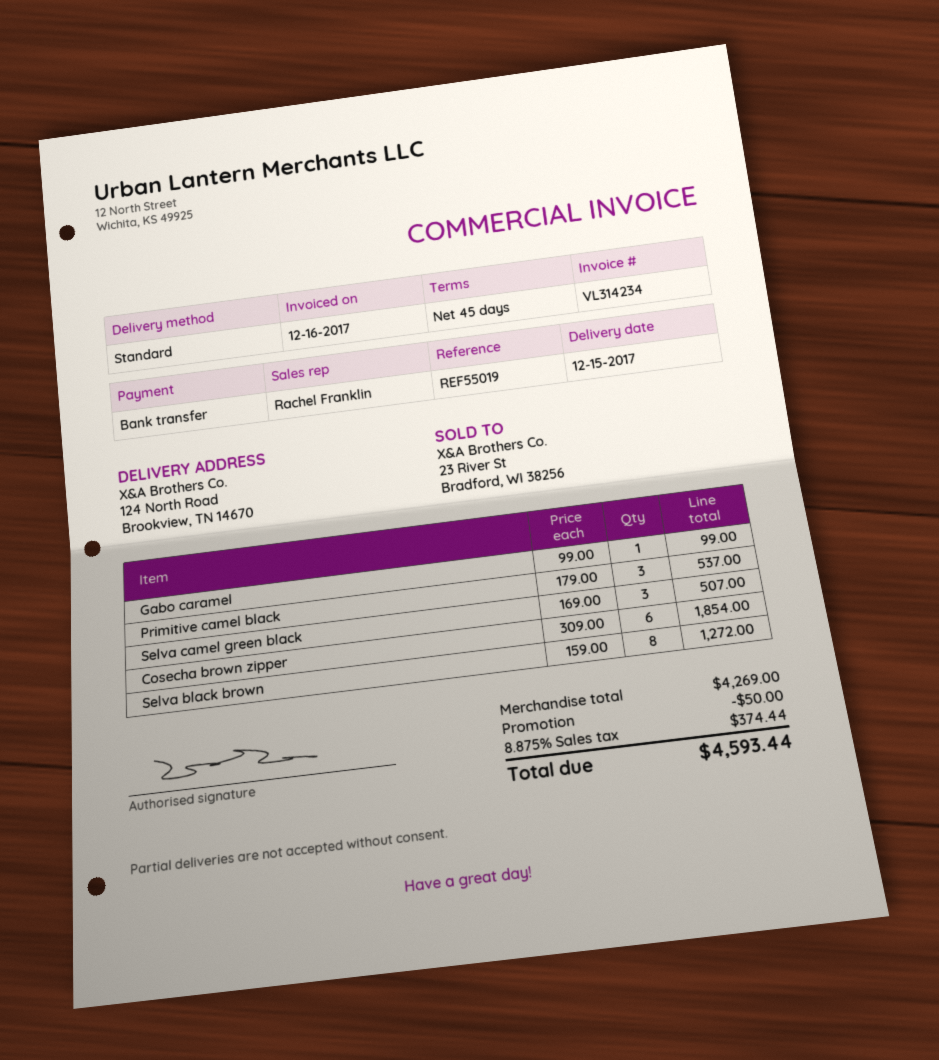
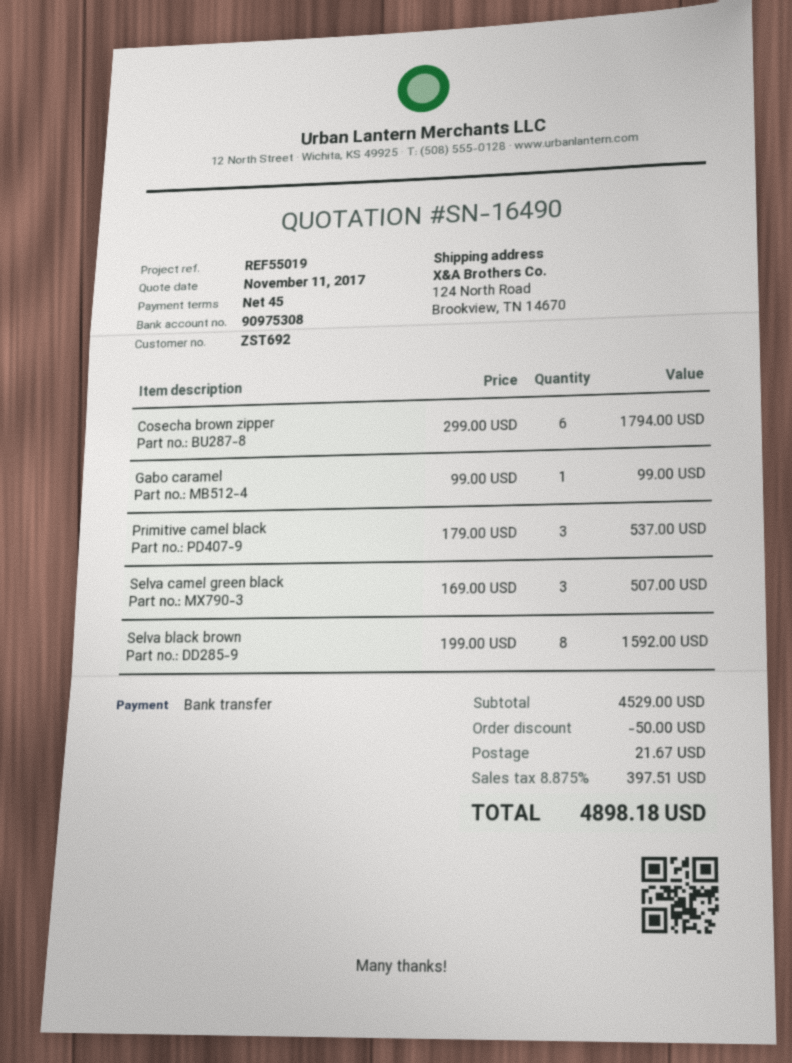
Cosecha brown zipper: 6 x 309.00 = 1854.00 -> 6 x 299.00 = 1794.00
Selva black brown: 8 x 159.00 = 1272.00 -> 8 x 199.00 = 1592.00
subtotal: 4269.00 -> 4529.00
shipping: none -> 21.67
tax: 8.875% = 374.44 -> 8.875% = 397.51
total: 4593.44 -> 4898.18

